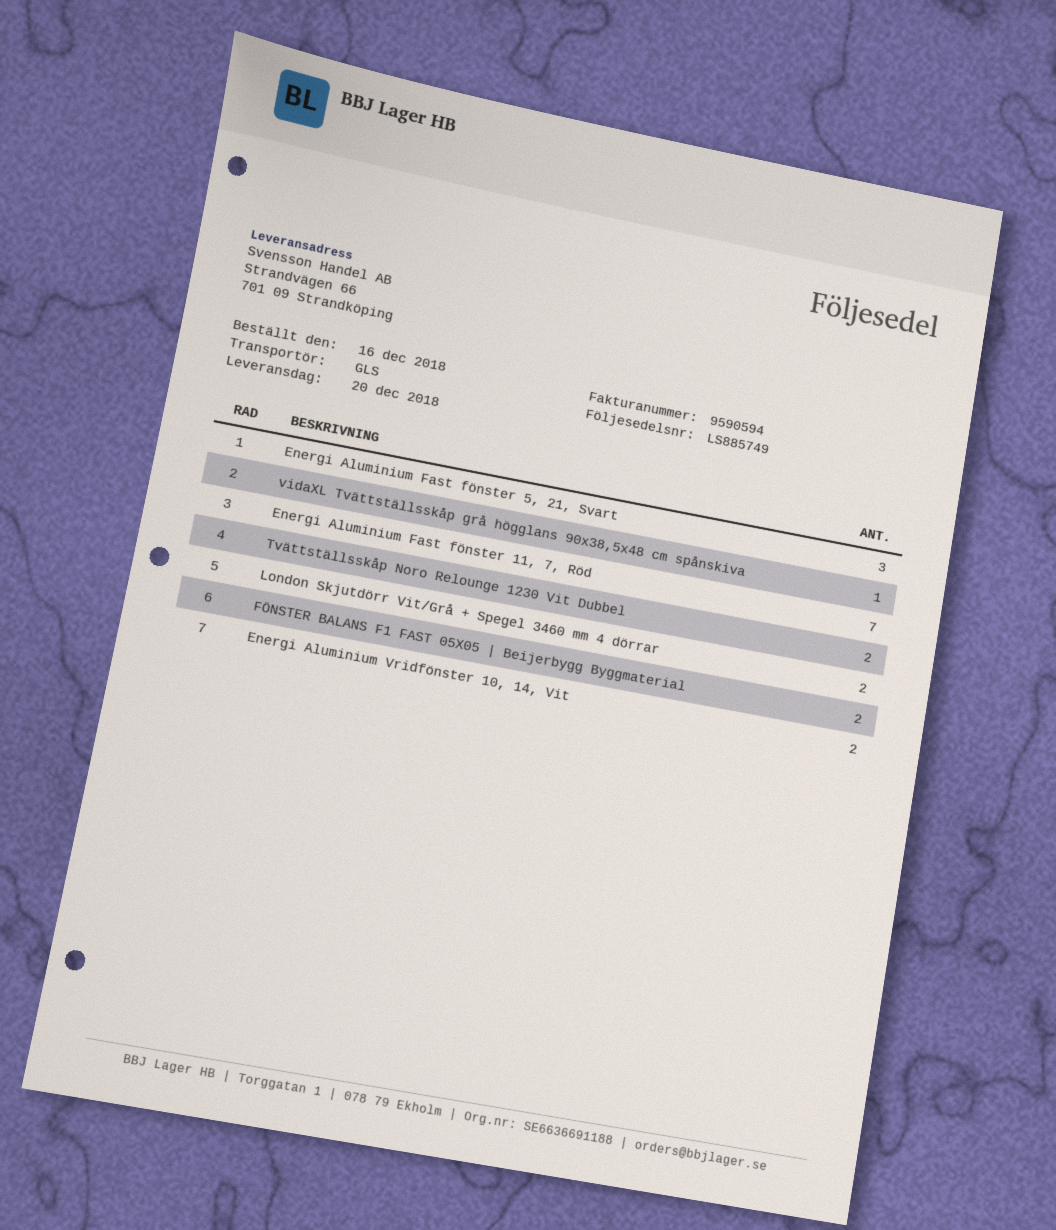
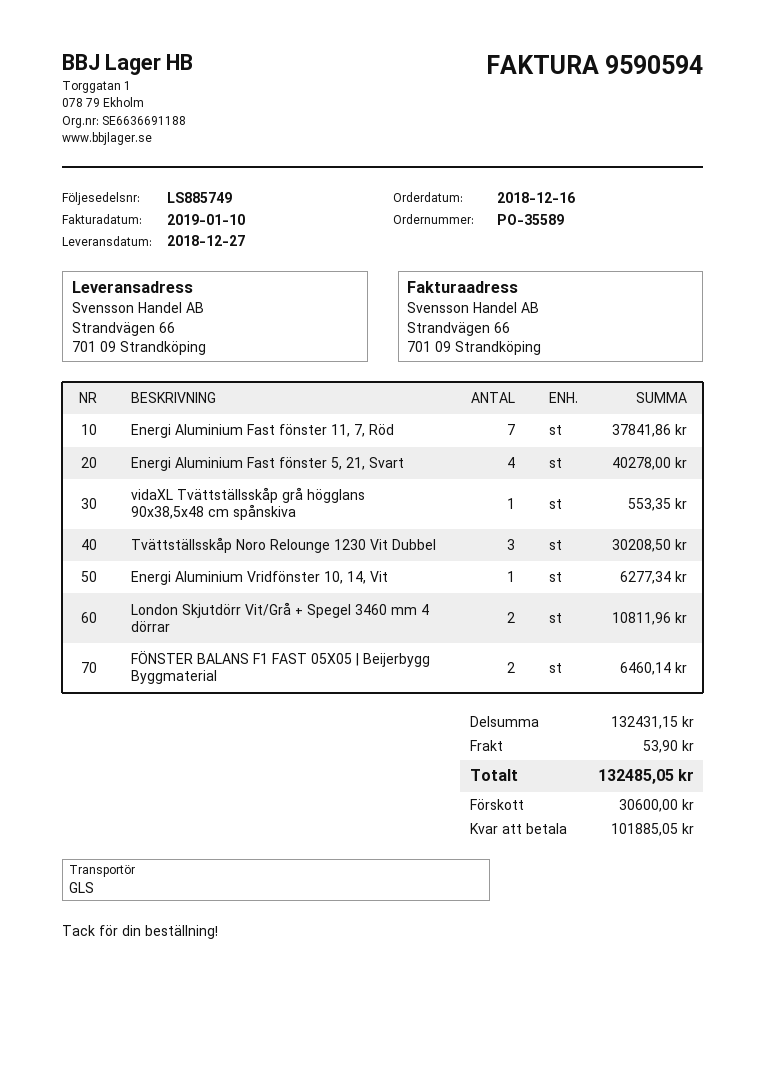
delivery date: 2018-12-20 -> 2018-12-27
Energi Aluminium Fast fönster 5, 21, Svart: 3 -> 4
Tvättställsskåp Noro Relounge 1230 Vit Dubbel: 2 -> 3
Energi Aluminium Vridfönster 10, 14, Vit: 2 -> 1

